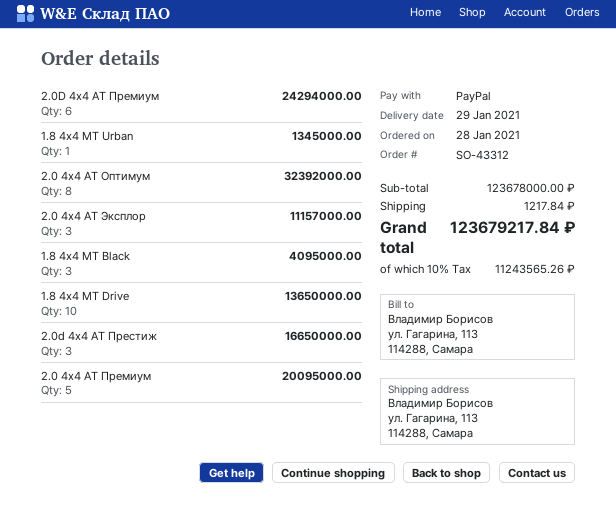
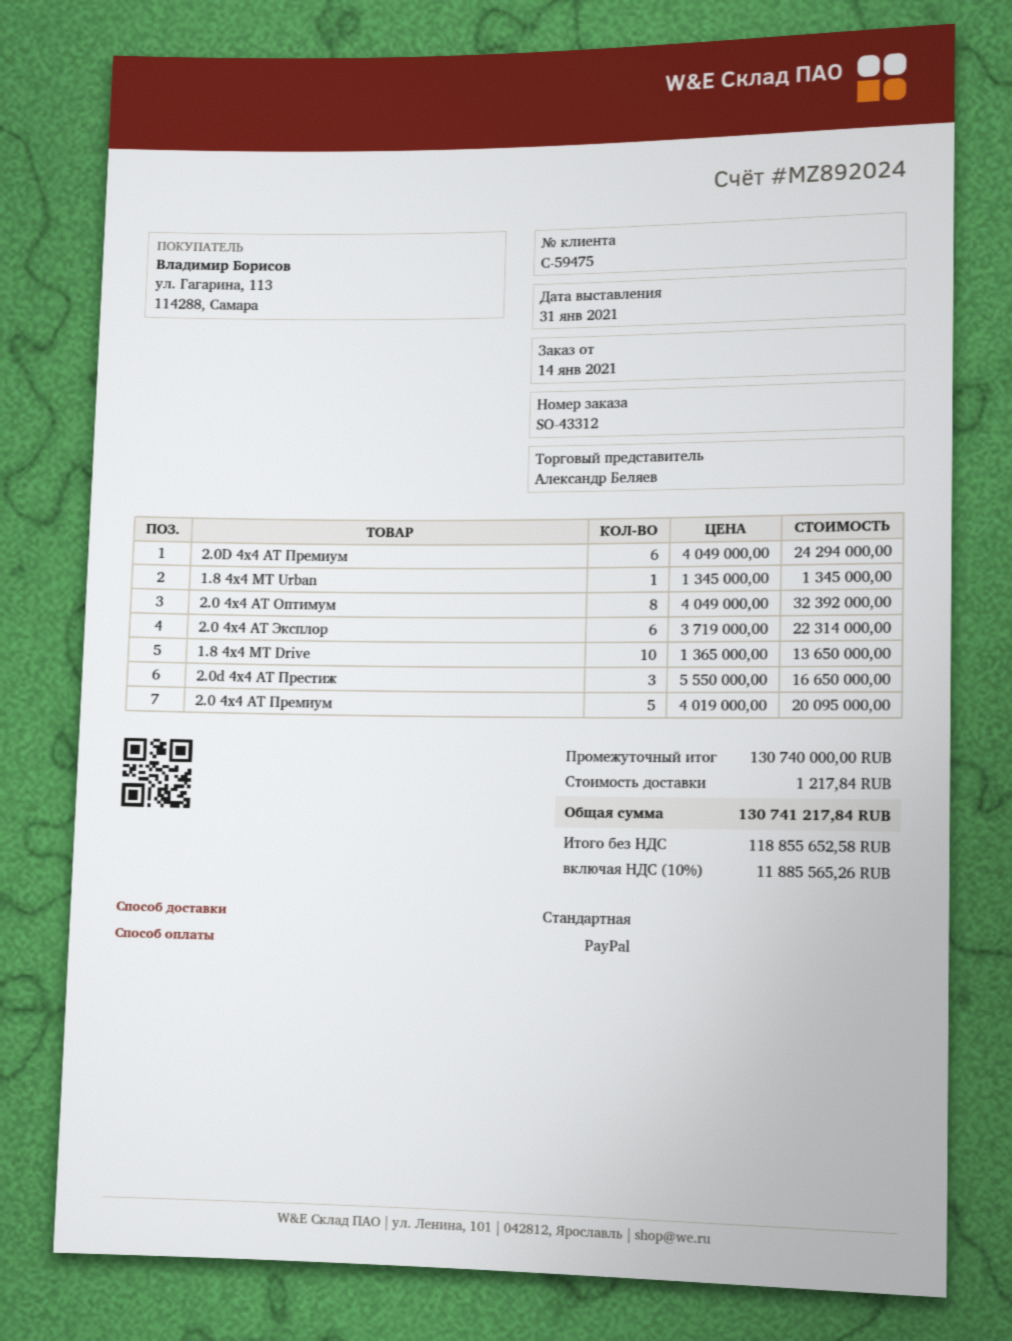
order date: 2021-01-28 -> 2021-01-14
2.0 4x4 AT Эксплор: 3 for 11157000.00 -> 6 for 22314000.00
1.8 4x4 MT Black: 3 for 4095000.00 -> none
subtotal: 123678000.00 -> 130740000.00
tax: 10% = 11243565.26 -> 10% = 11885565.26
total: 123679217.84 -> 130741217.84

